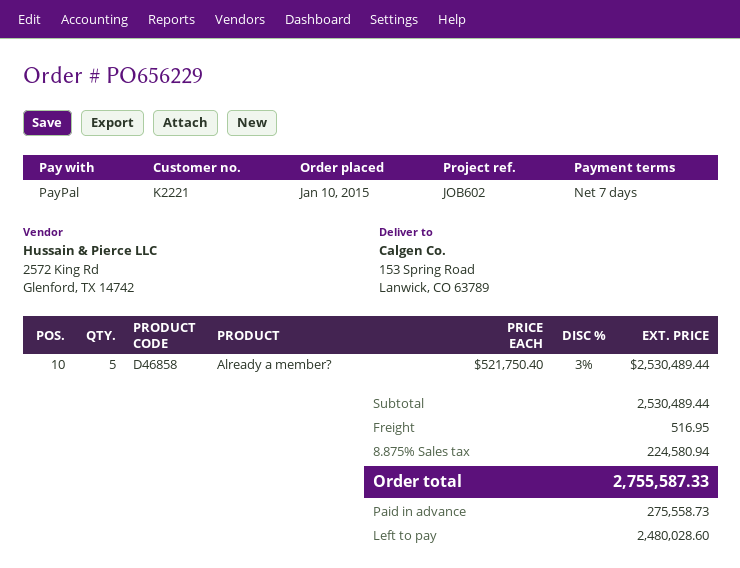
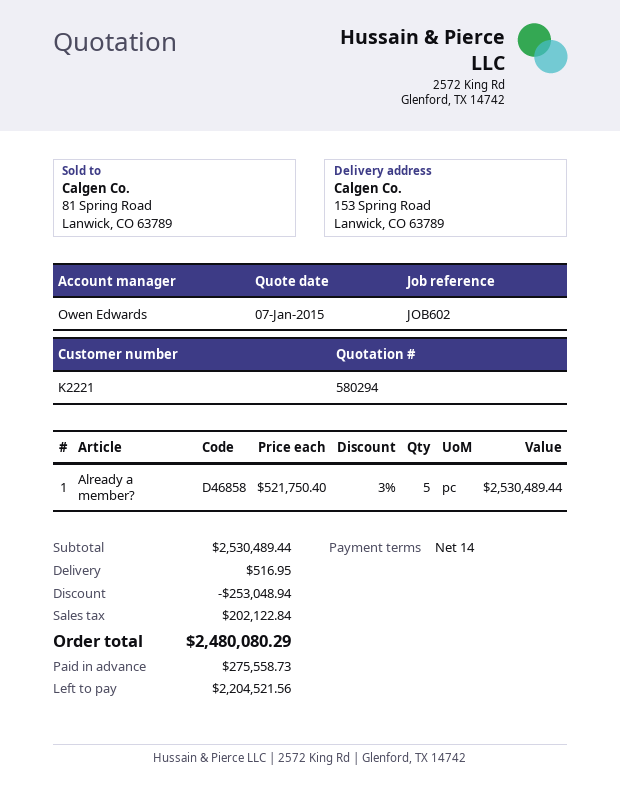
payment terms: 7 days -> 14 days
discount: none -> 253048.94
tax: 224580.94 -> 202122.84
total: 2755587.33 -> 2480080.29
balance: 2480028.60 -> 2204521.56

